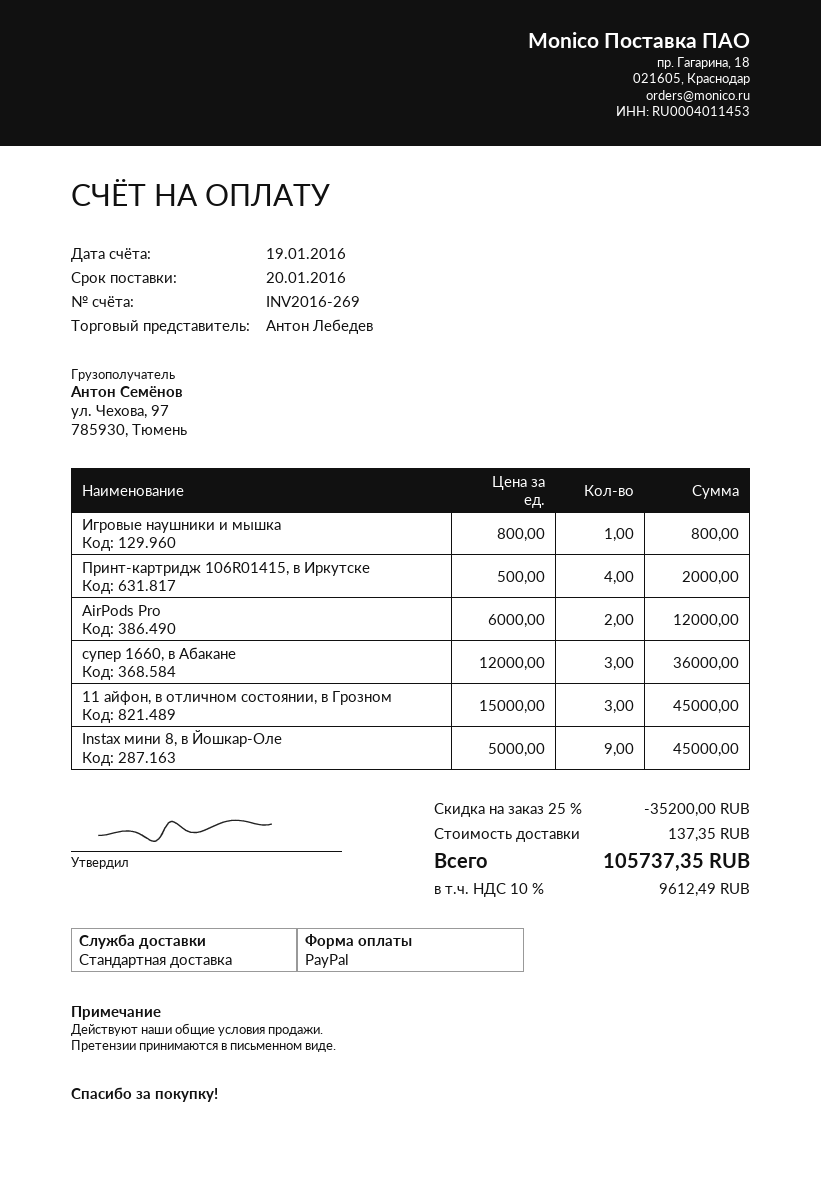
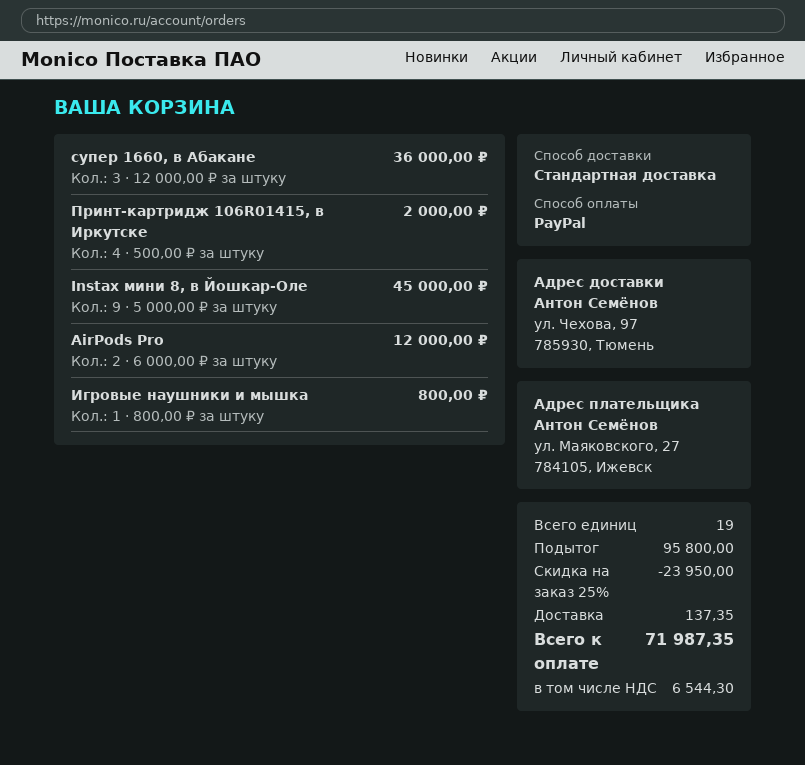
11 айфон, в отличном состоянии, в Грозном: 3 x 15000.00 = 45000.00 -> none
discount: 25% = 35200.00 -> 25% = 23950.00
tax: 9612.49 -> 6544.30
total: 105737.35 -> 71987.35

